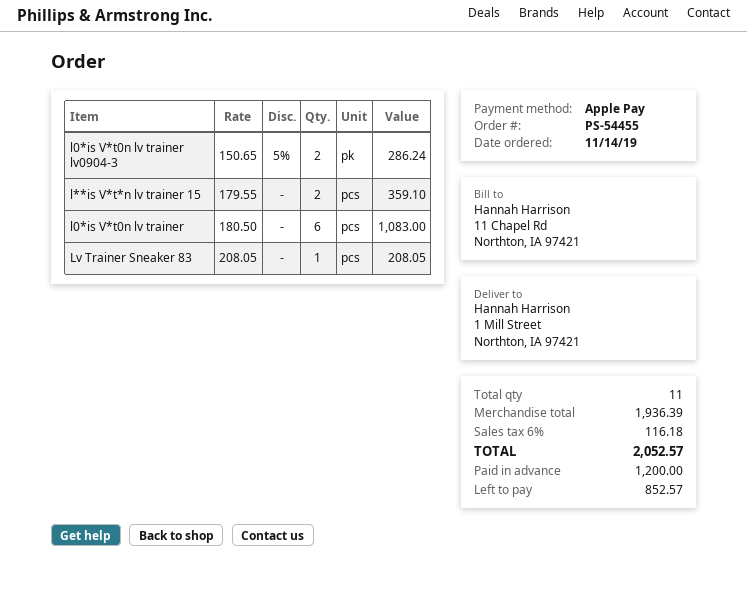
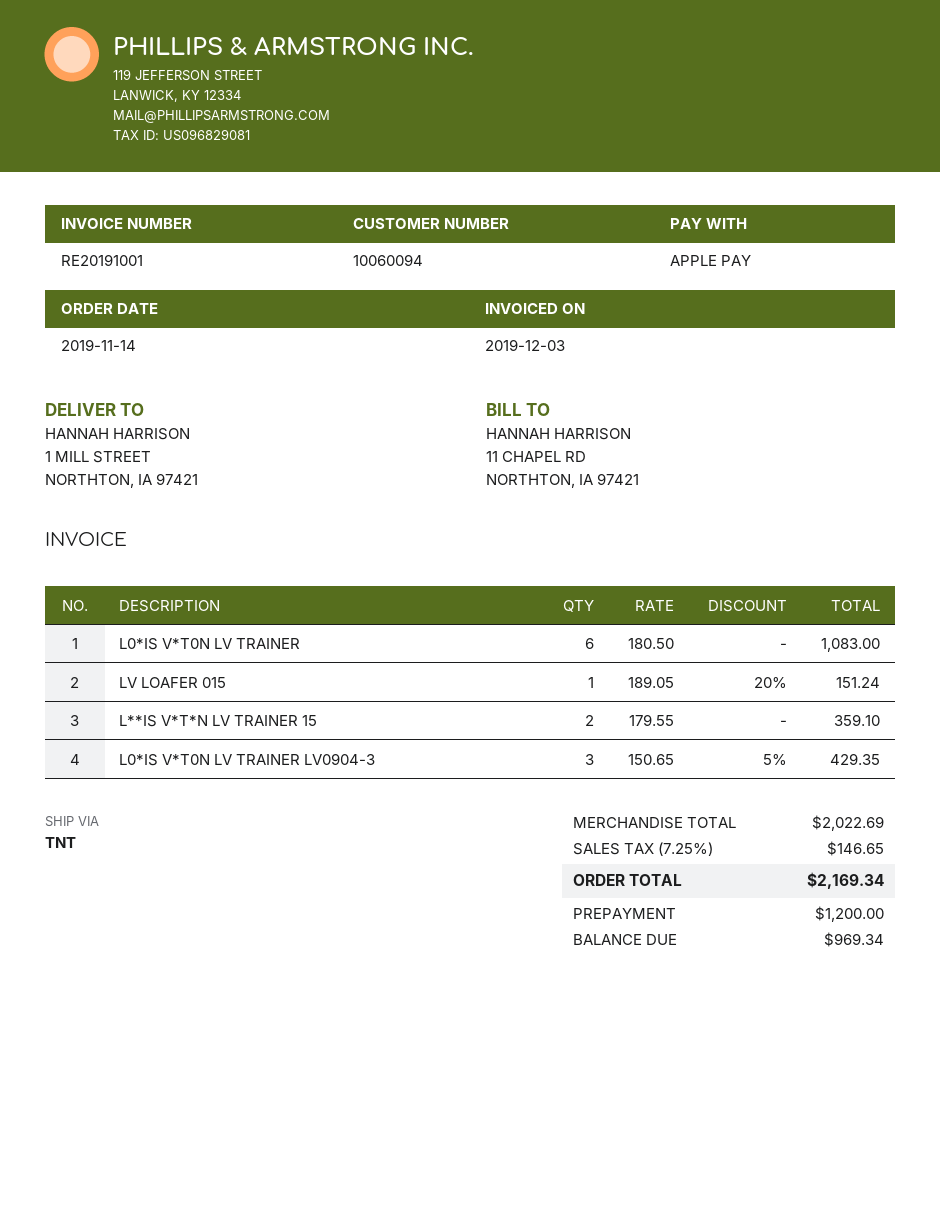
l0*is V*t0n lv trainer lv0904-3: 2 x 150.65 - 5% = 286.24 -> 3 x 150.65 - 5% = 429.35
Lv Trainer Sneaker 83: 1 x 208.05 = 208.05 -> none
LV LOAFER 015: none -> 1 x 189.05 - 20% = 151.24
subtotal: 1936.39 -> 2022.69
tax: 6% = 116.18 -> 7.25% = 146.65
total: 2052.57 -> 2169.34
balance: 852.57 -> 969.34

